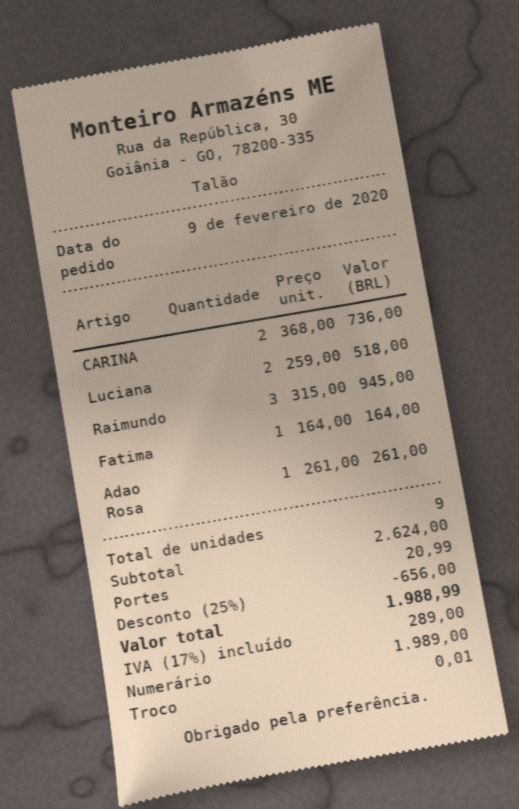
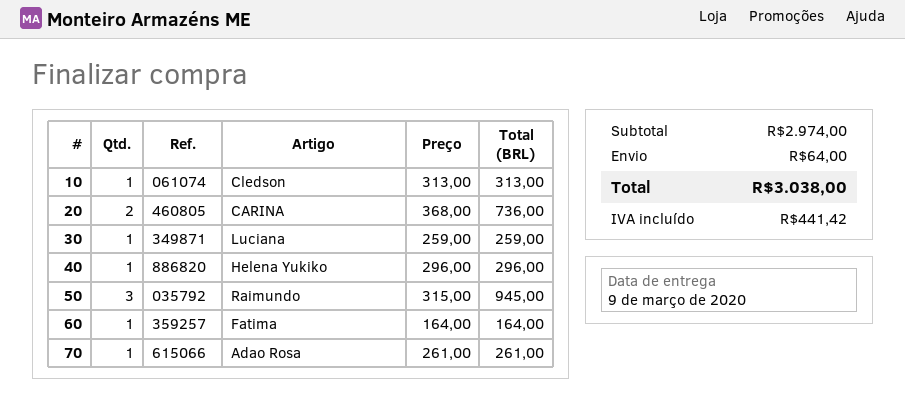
Luciana: 2 x 259.00 = 518.00 -> 1 x 259.00 = 259.00
Cledson: none -> 1 x 313.00 = 313.00
Helena Yukiko: none -> 1 x 296.00 = 296.00
subtotal: 2624.00 -> 2974.00
discount: 25% = 656.00 -> none
shipping: 20.99 -> 64.00
tax: 289.00 -> 441.42
total: 1988.99 -> 3038.00

